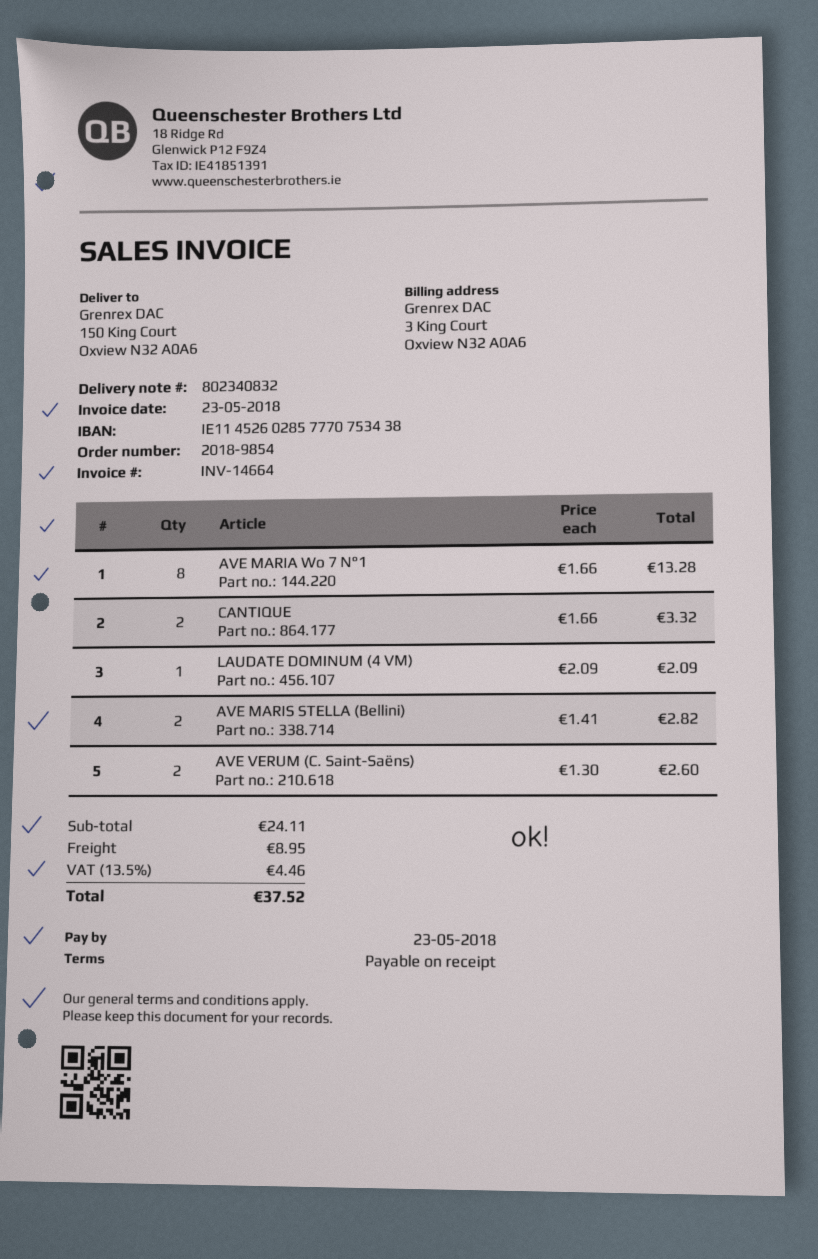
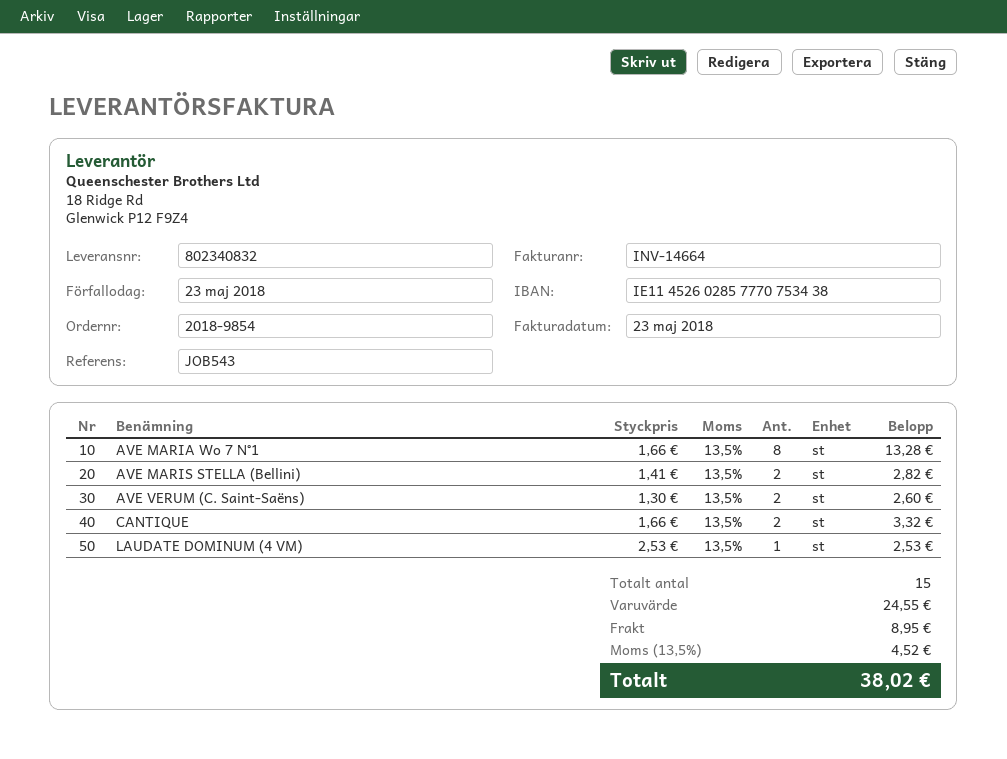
LAUDATE DOMINUM (4 VM): 1 x 2.09 = 2.09 -> 1 x 2.53 = 2.53
subtotal: 24.11 -> 24.55
tax: 13.5% = 4.46 -> 13.5% = 4.52
total: 37.52 -> 38.02

